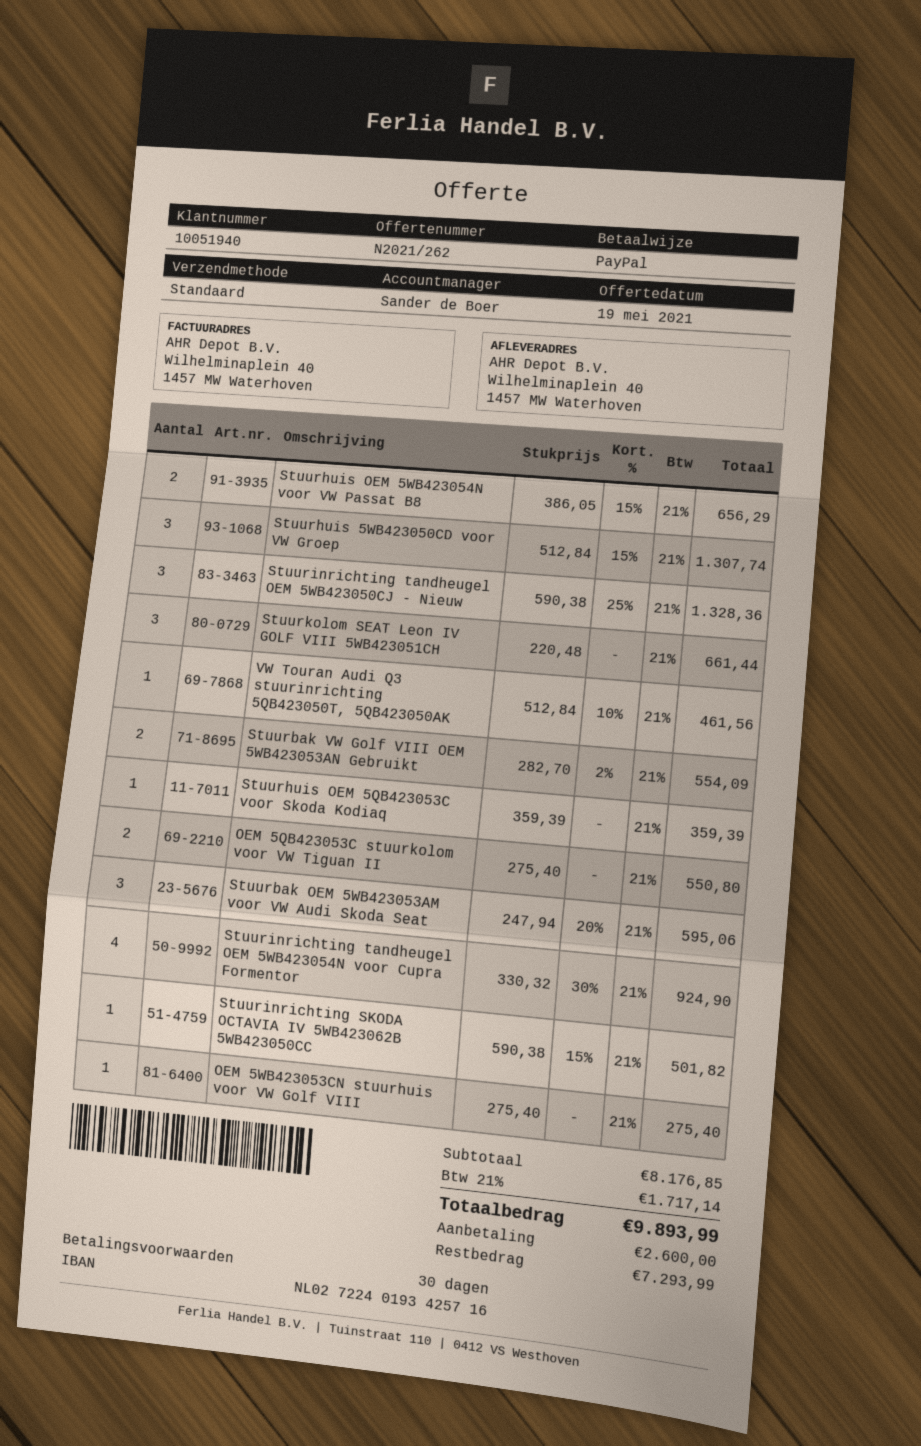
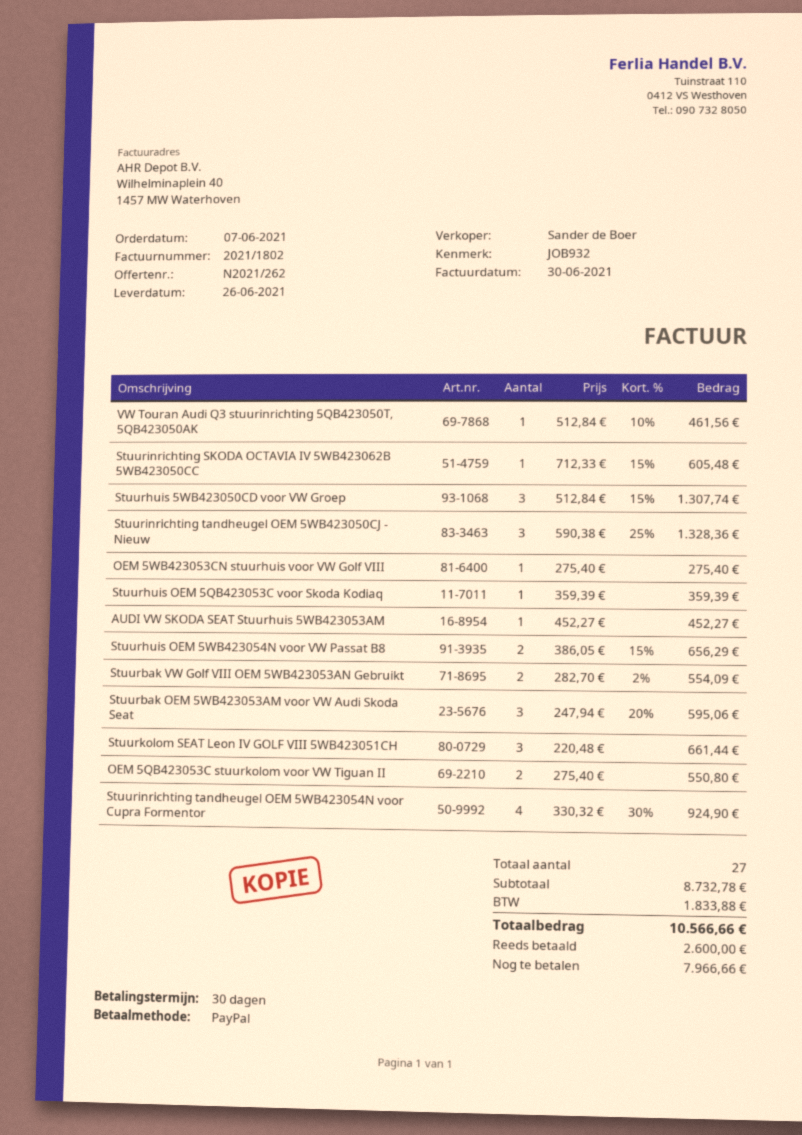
Stuurinrichting SKODA OCTAVIA IV 5WB423062B 5WB423050CC: 1 x 590.38 - 15% = 501.82 -> 1 x 712.33 - 15% = 605.48
AUDI VW SKODA SEAT Stuurhuis 5WB423053AM: none -> 1 x 452.27 = 452.27
subtotal: 8176.85 -> 8732.78
tax: 1717.14 -> 1833.88
total: 9893.99 -> 10566.66
balance: 7293.99 -> 7966.66

